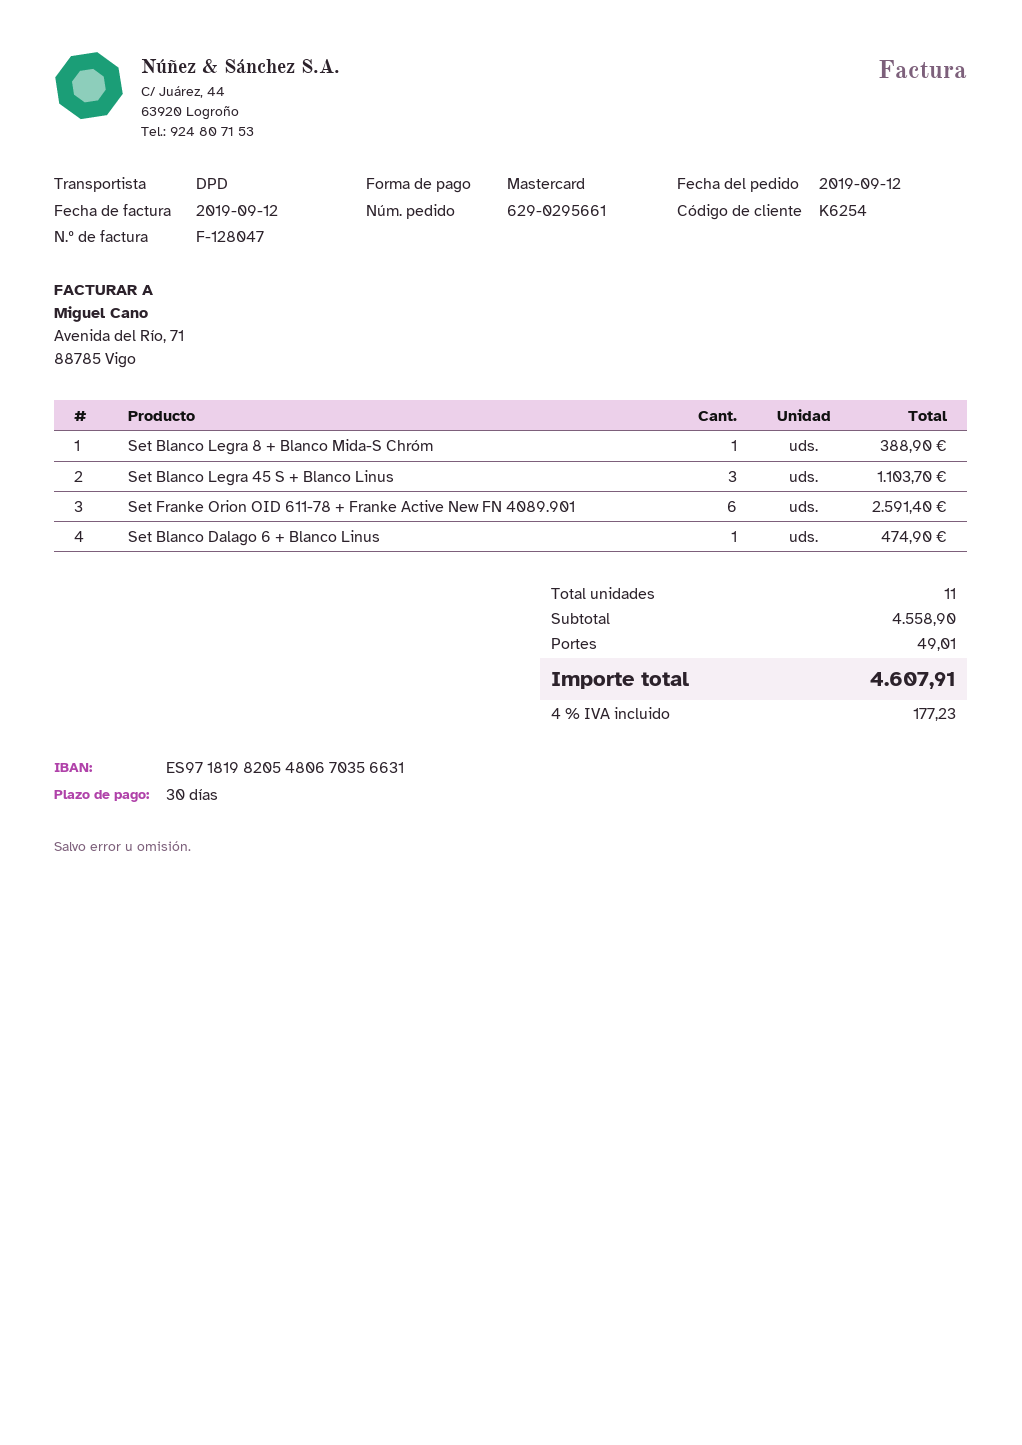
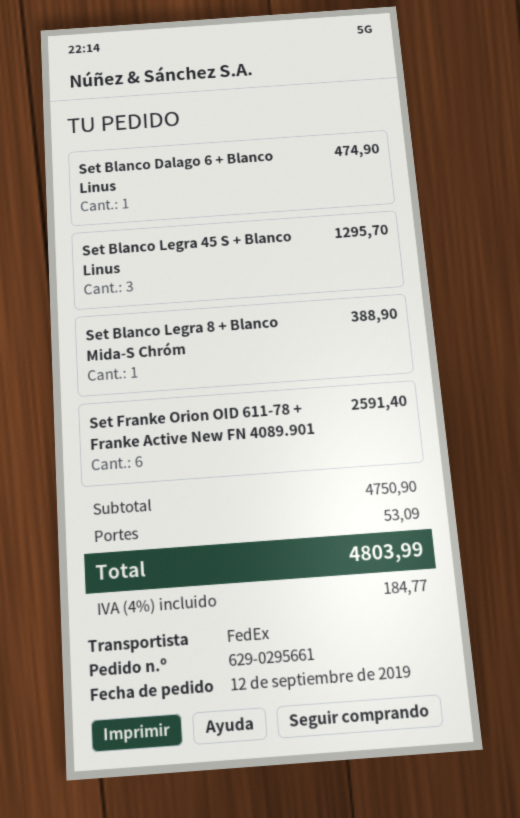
shipping method: DPD -> FedEx
Set Blanco Legra 45 S + Blanco Linus: 3 for 1103.70 -> 3 for 1295.70
subtotal: 4558.90 -> 4750.90
shipping: 49.01 -> 53.09
tax: 4% = 177.23 -> 4% = 184.77
total: 4607.91 -> 4803.99

